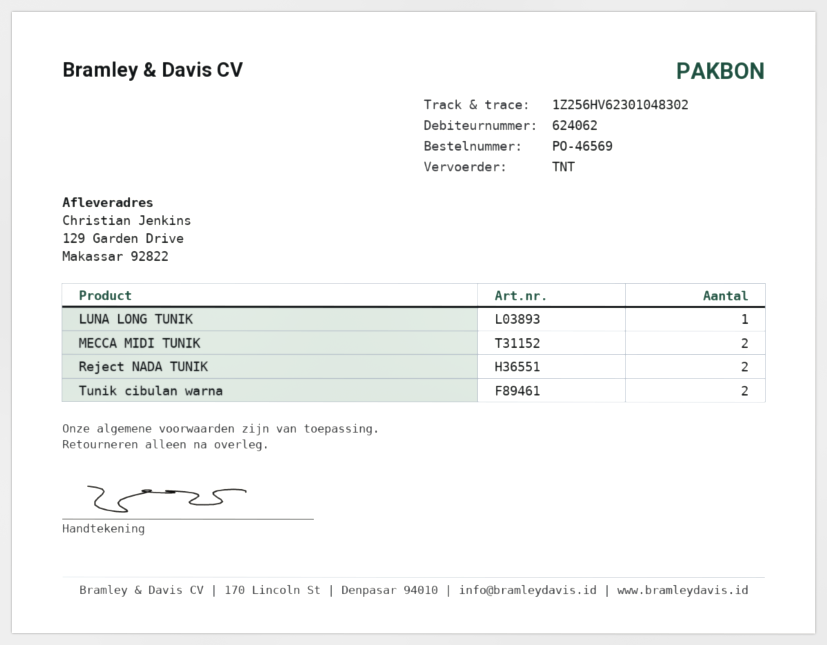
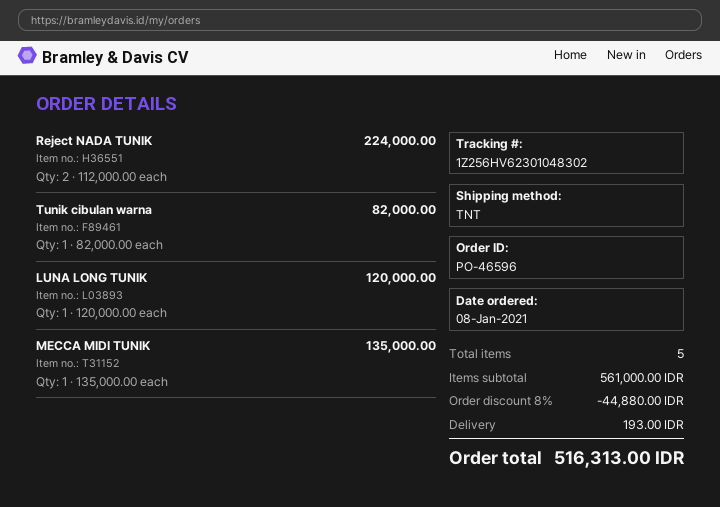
order number: PO-46569 -> PO-46596
MECCA MIDI TUNIK: 2 -> 1
Tunik cibulan warna: 2 -> 1

